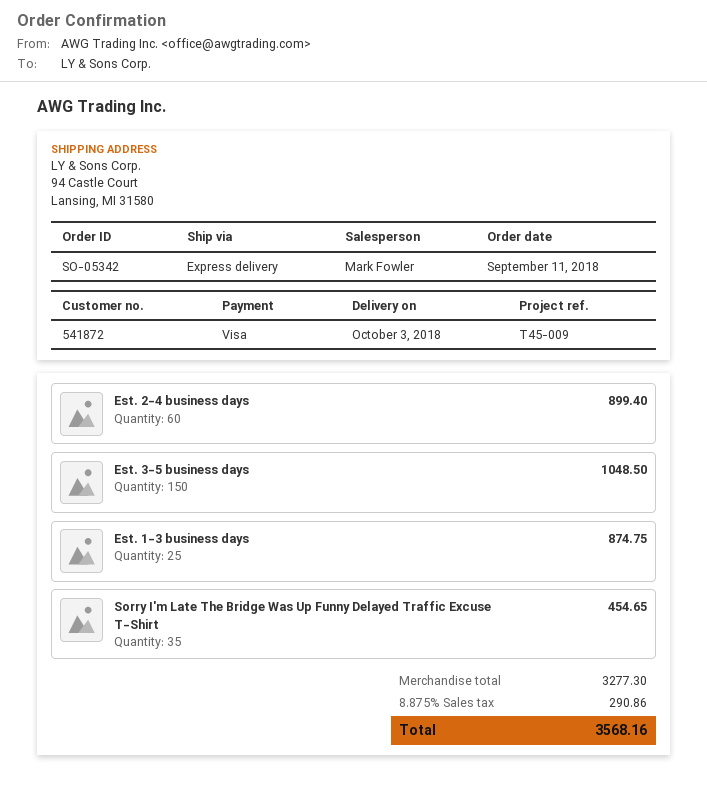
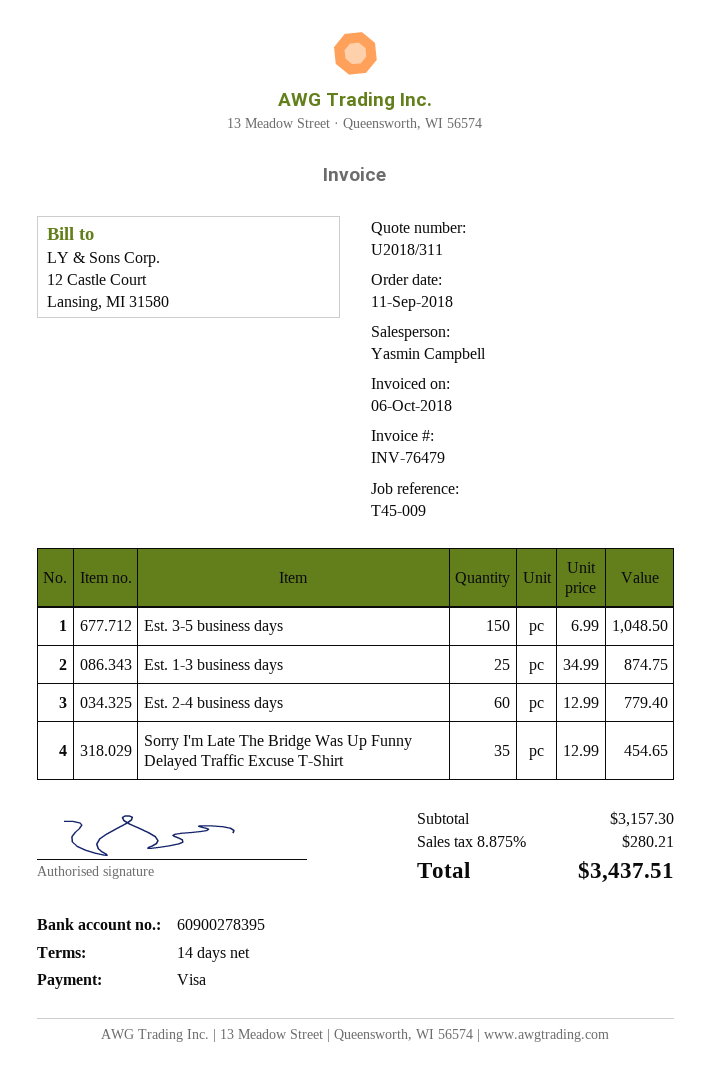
sales rep: Mark Fowler -> Yasmin Campbell
Est. 2-4 business days: 60 for 899.40 -> 60 for 779.40
subtotal: 3277.30 -> 3157.30
tax: 8.875% = 290.86 -> 8.875% = 280.21
total: 3568.16 -> 3437.51

